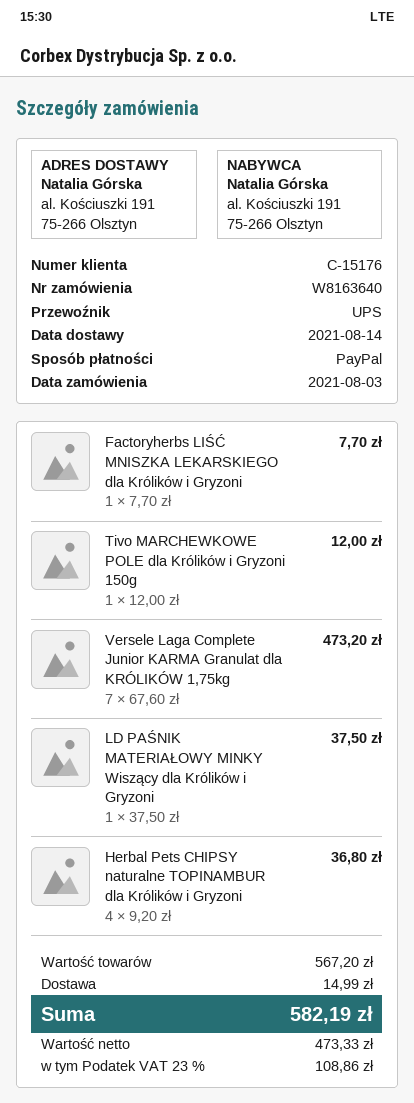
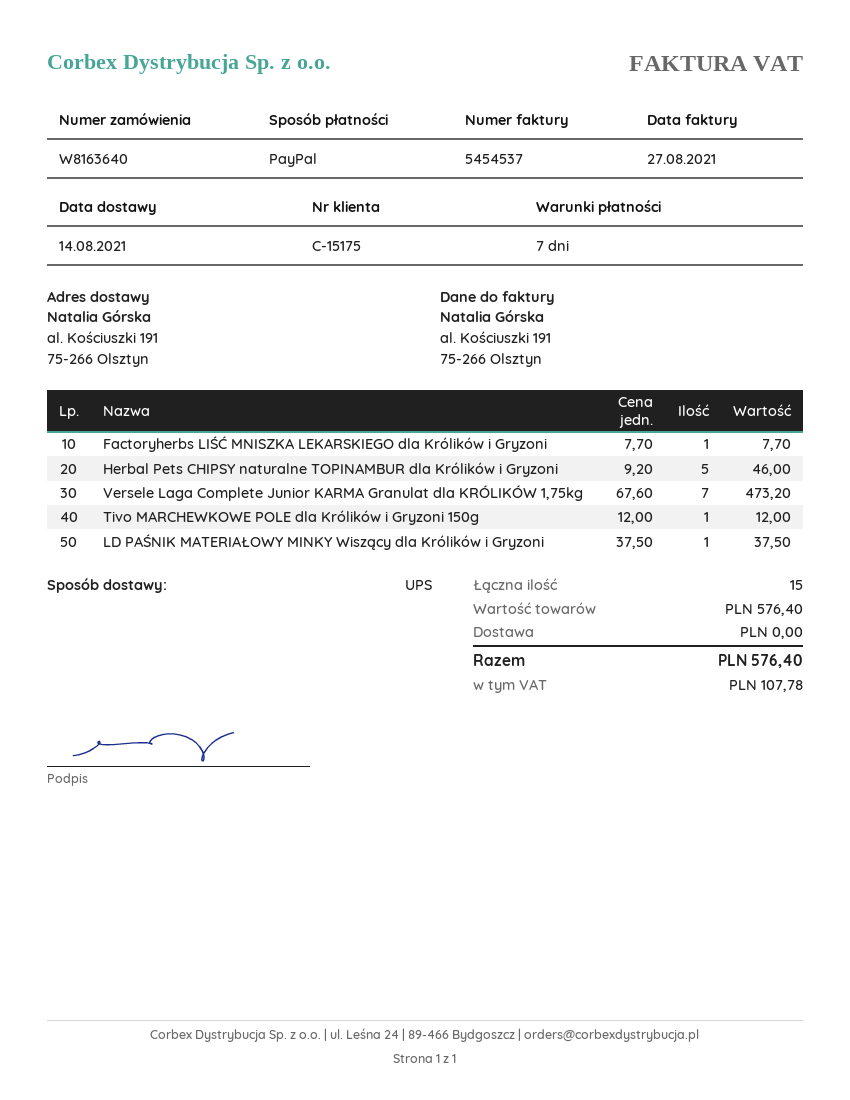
customer number: C-15176 -> C-15175
Herbal Pets CHIPSY naturalne TOPINAMBUR dla Królików i Gryzoni: 4 x 9.20 = 36.80 -> 5 x 9.20 = 46.00
subtotal: 567.20 -> 576.40
shipping: 14.99 -> 0.00
tax: 108.86 -> 107.78
total: 582.19 -> 576.40

